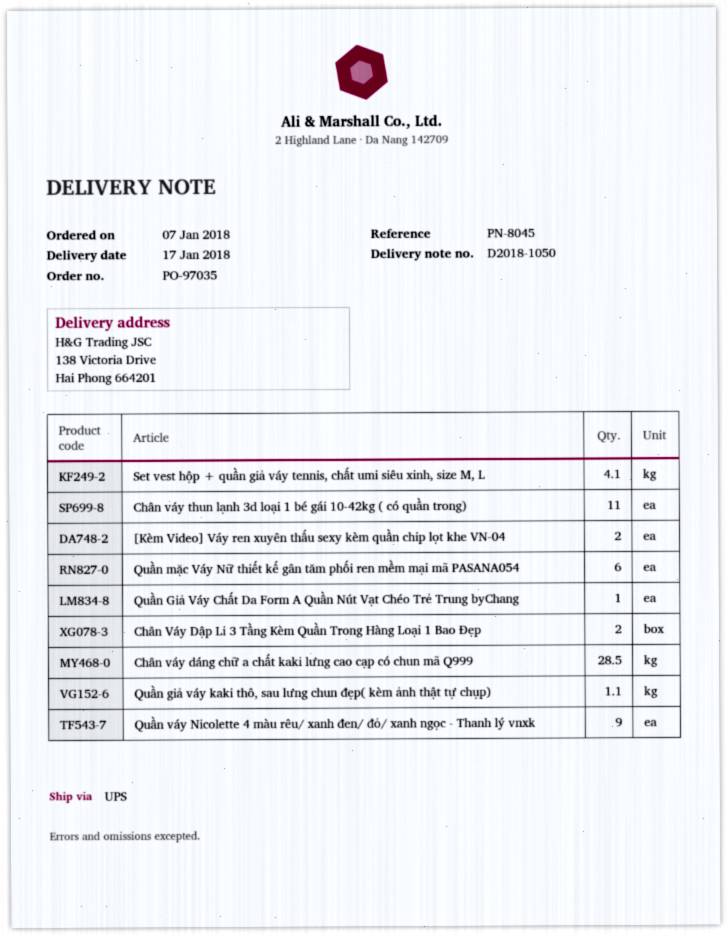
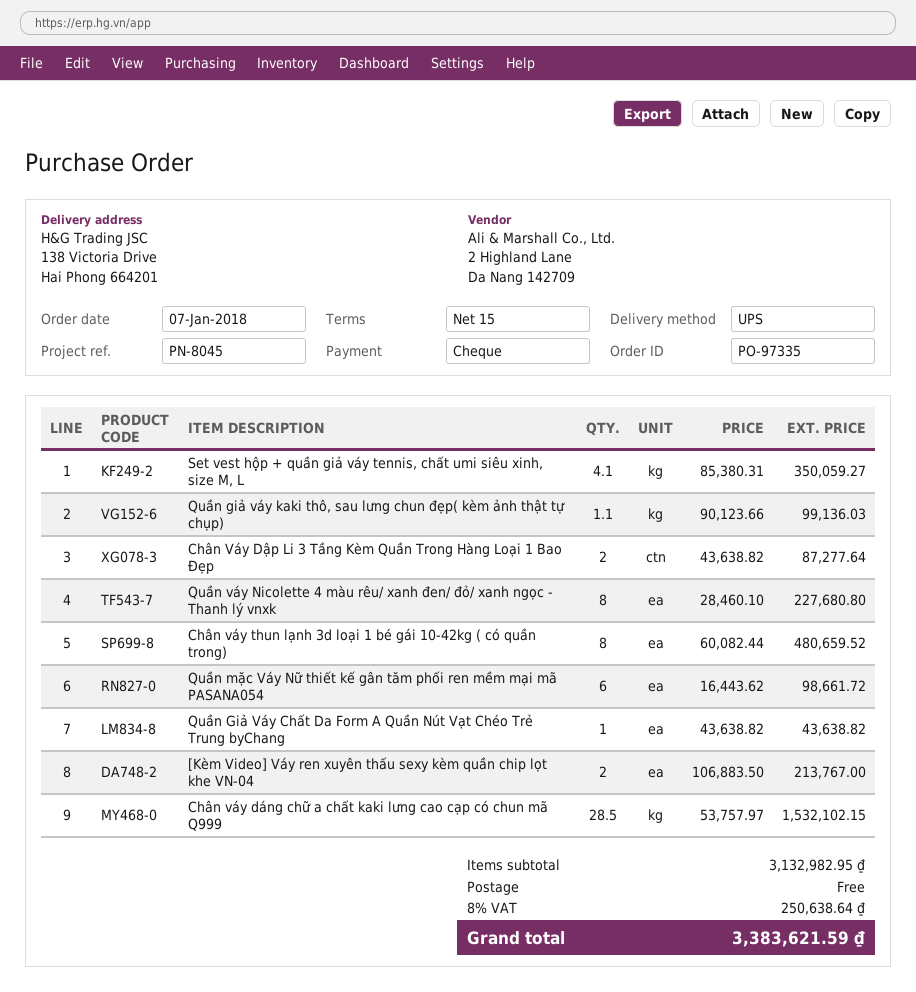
order number: PO-97035 -> PO-97335
Chân váy thun lạnh 3d loại 1 bé gái 10-42kg ( có quần trong): 11 -> 8
Quần váy Nicolette 4 màu rêu/ xanh đen/ đỏ/ xanh ngọc - Thanh lý vnxk: 9 -> 8

